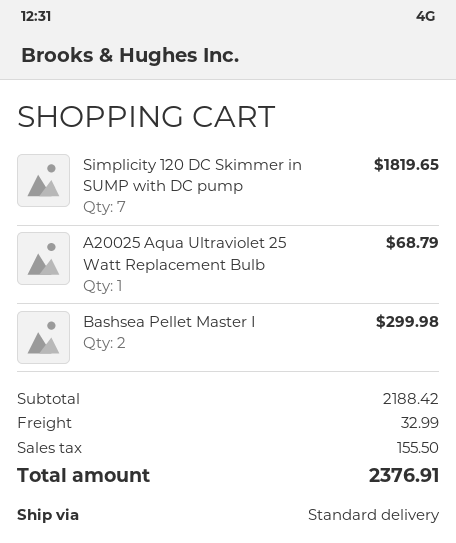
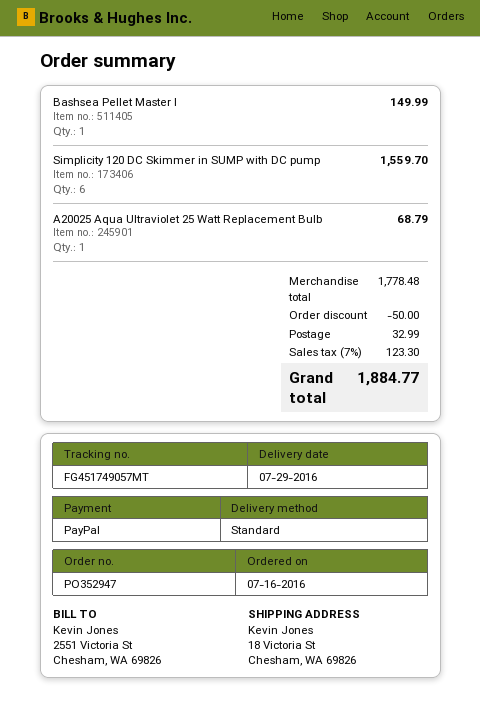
Simplicity 120 DC Skimmer in SUMP with DC pump: 7 for 1819.65 -> 6 for 1559.70
Bashsea Pellet Master I: 2 for 299.98 -> 1 for 149.99
subtotal: 2188.42 -> 1778.48
discount: none -> 50.00
tax: 155.50 -> 123.30
total: 2376.91 -> 1884.77

